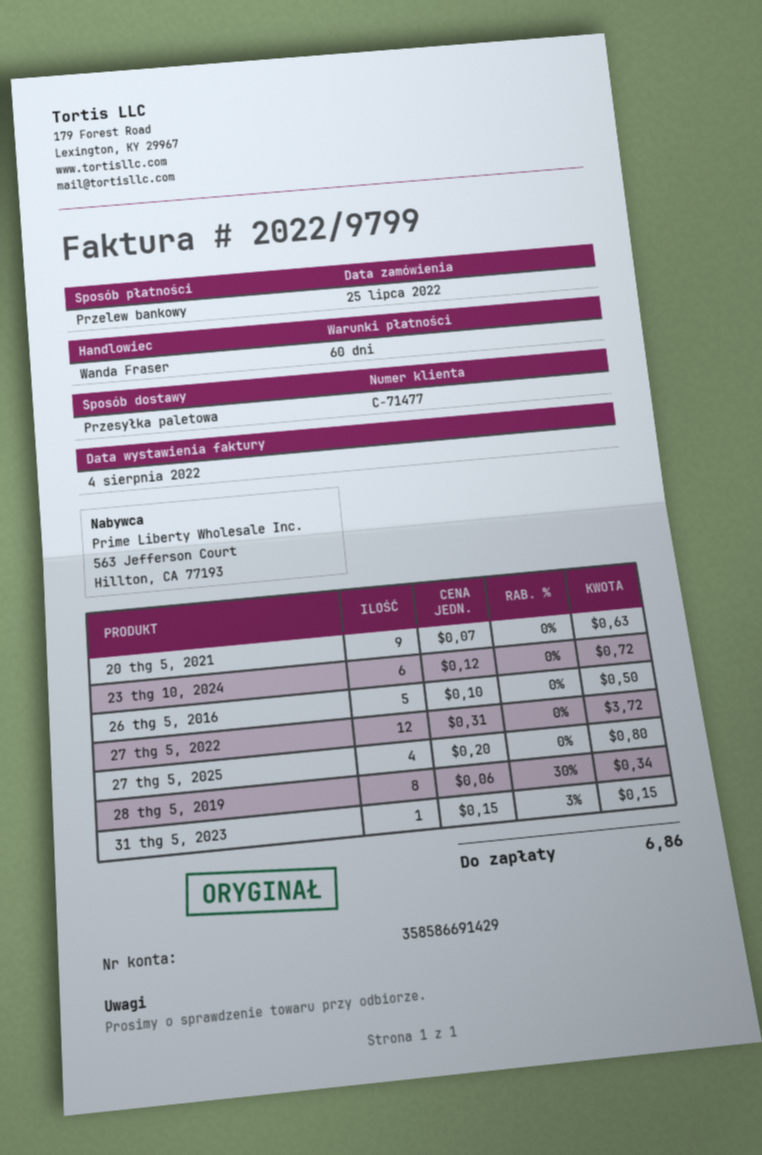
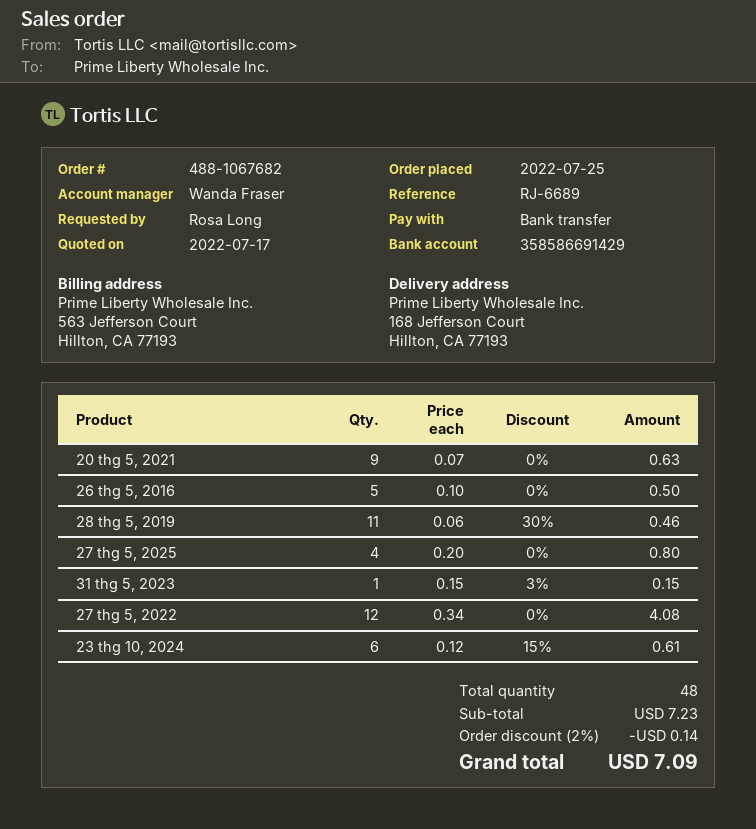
23 thg 10, 2024: 6 x 0.12 = 0.72 -> 6 x 0.12 - 15% = 0.61
27 thg 5, 2022: 12 x 0.31 = 3.72 -> 12 x 0.34 = 4.08
28 thg 5, 2019: 8 x 0.06 - 30% = 0.34 -> 11 x 0.06 - 30% = 0.46
discount: none -> 2% = 0.14
total: 6.86 -> 7.09

